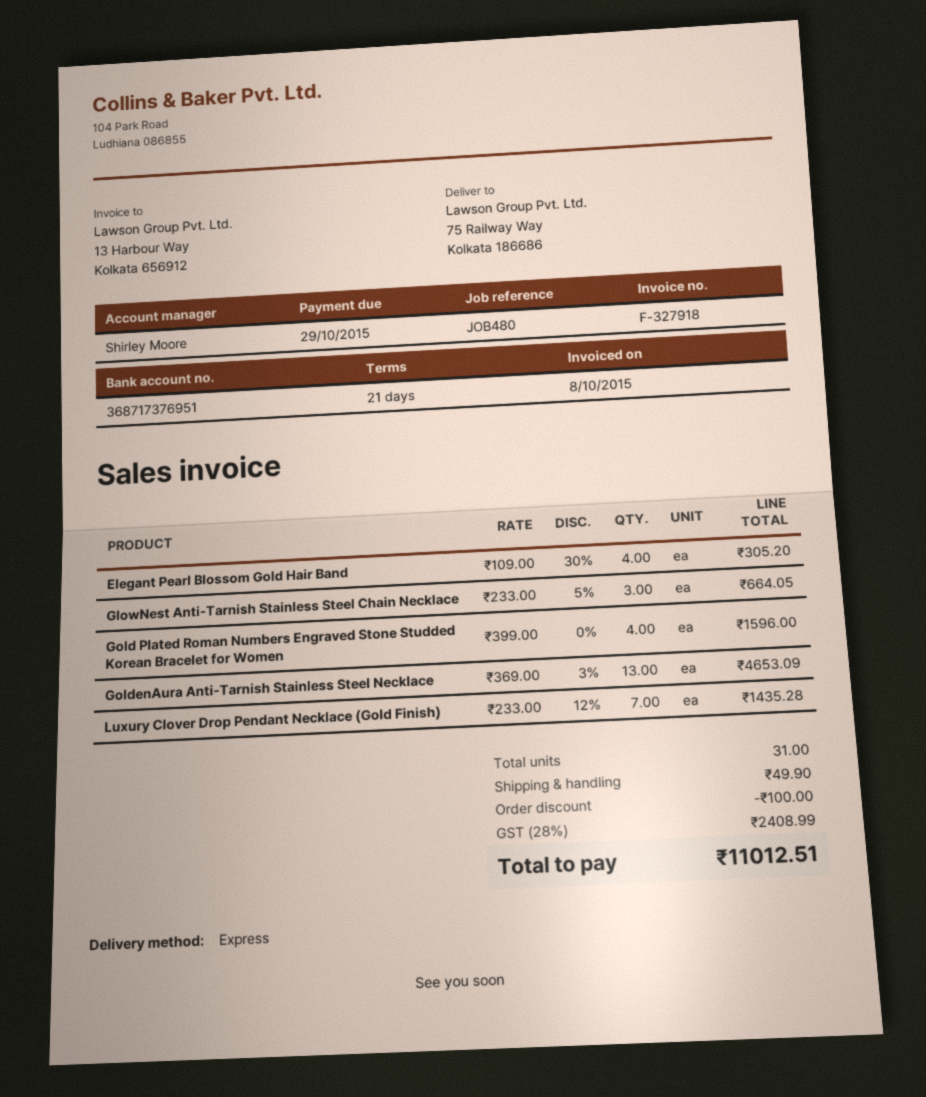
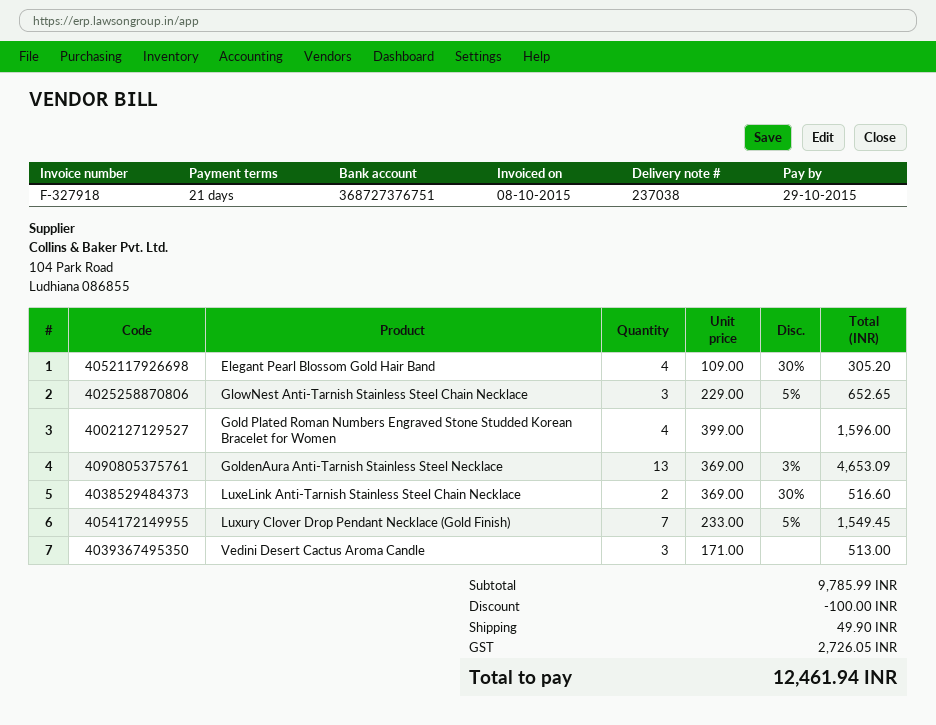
bank account: 368717376951 -> 368727376751
GlowNest Anti-Tarnish Stainless Steel Chain Necklace: 3 x 233.00 - 5% = 664.05 -> 3 x 229.00 - 5% = 652.65
Luxury Clover Drop Pendant Necklace (Gold Finish): 7 x 233.00 - 12% = 1435.28 -> 7 x 233.00 - 5% = 1549.45
LuxeLink Anti-Tarnish Stainless Steel Chain Necklace: none -> 2 x 369.00 - 30% = 516.60
Vedini Desert Cactus Aroma Candle: none -> 3 x 171.00 = 513.00
tax: 2408.99 -> 2726.05
total: 11012.51 -> 12461.94

